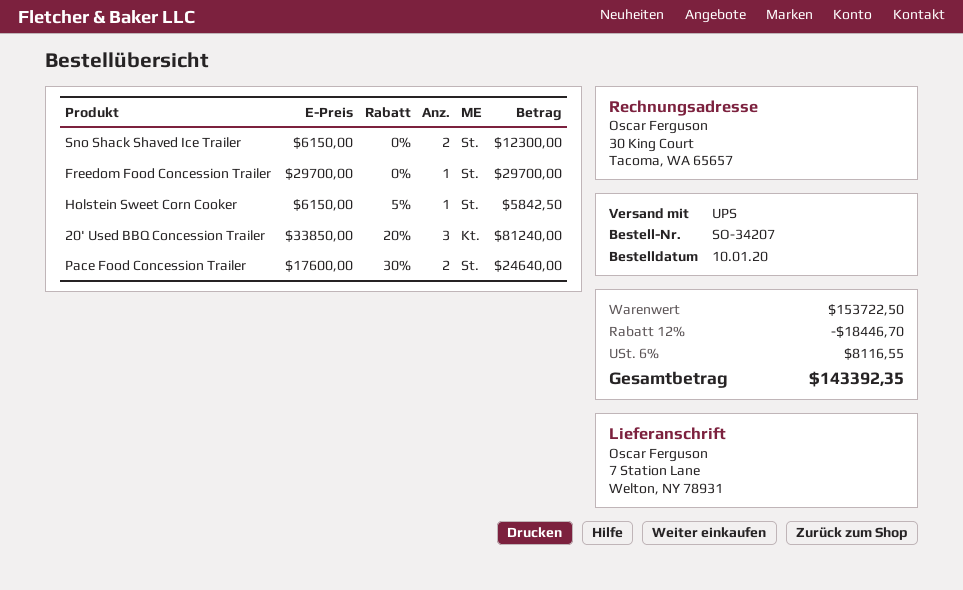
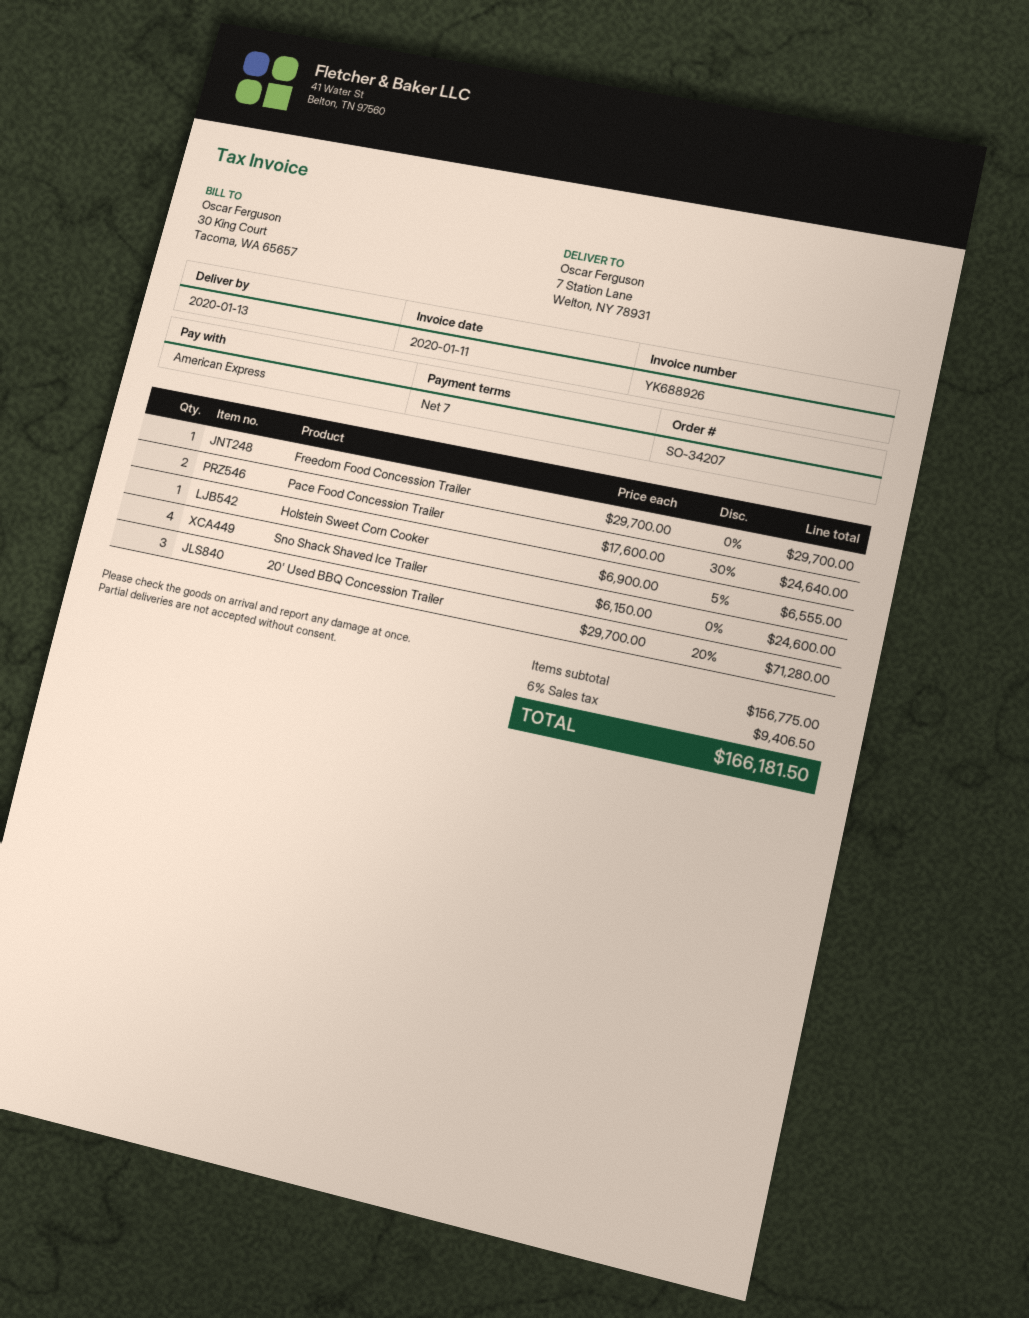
Sno Shack Shaved Ice Trailer: 2 x 6150.00 = 12300.00 -> 4 x 6150.00 = 24600.00
Holstein Sweet Corn Cooker: 1 x 6150.00 - 5% = 5842.50 -> 1 x 6900.00 - 5% = 6555.00
20' Used BBQ Concession Trailer: 3 x 33850.00 - 20% = 81240.00 -> 3 x 29700.00 - 20% = 71280.00
subtotal: 153722.50 -> 156775.00
discount: 12% = 18446.70 -> none
tax: 6% = 8116.55 -> 6% = 9406.50
total: 143392.35 -> 166181.50

